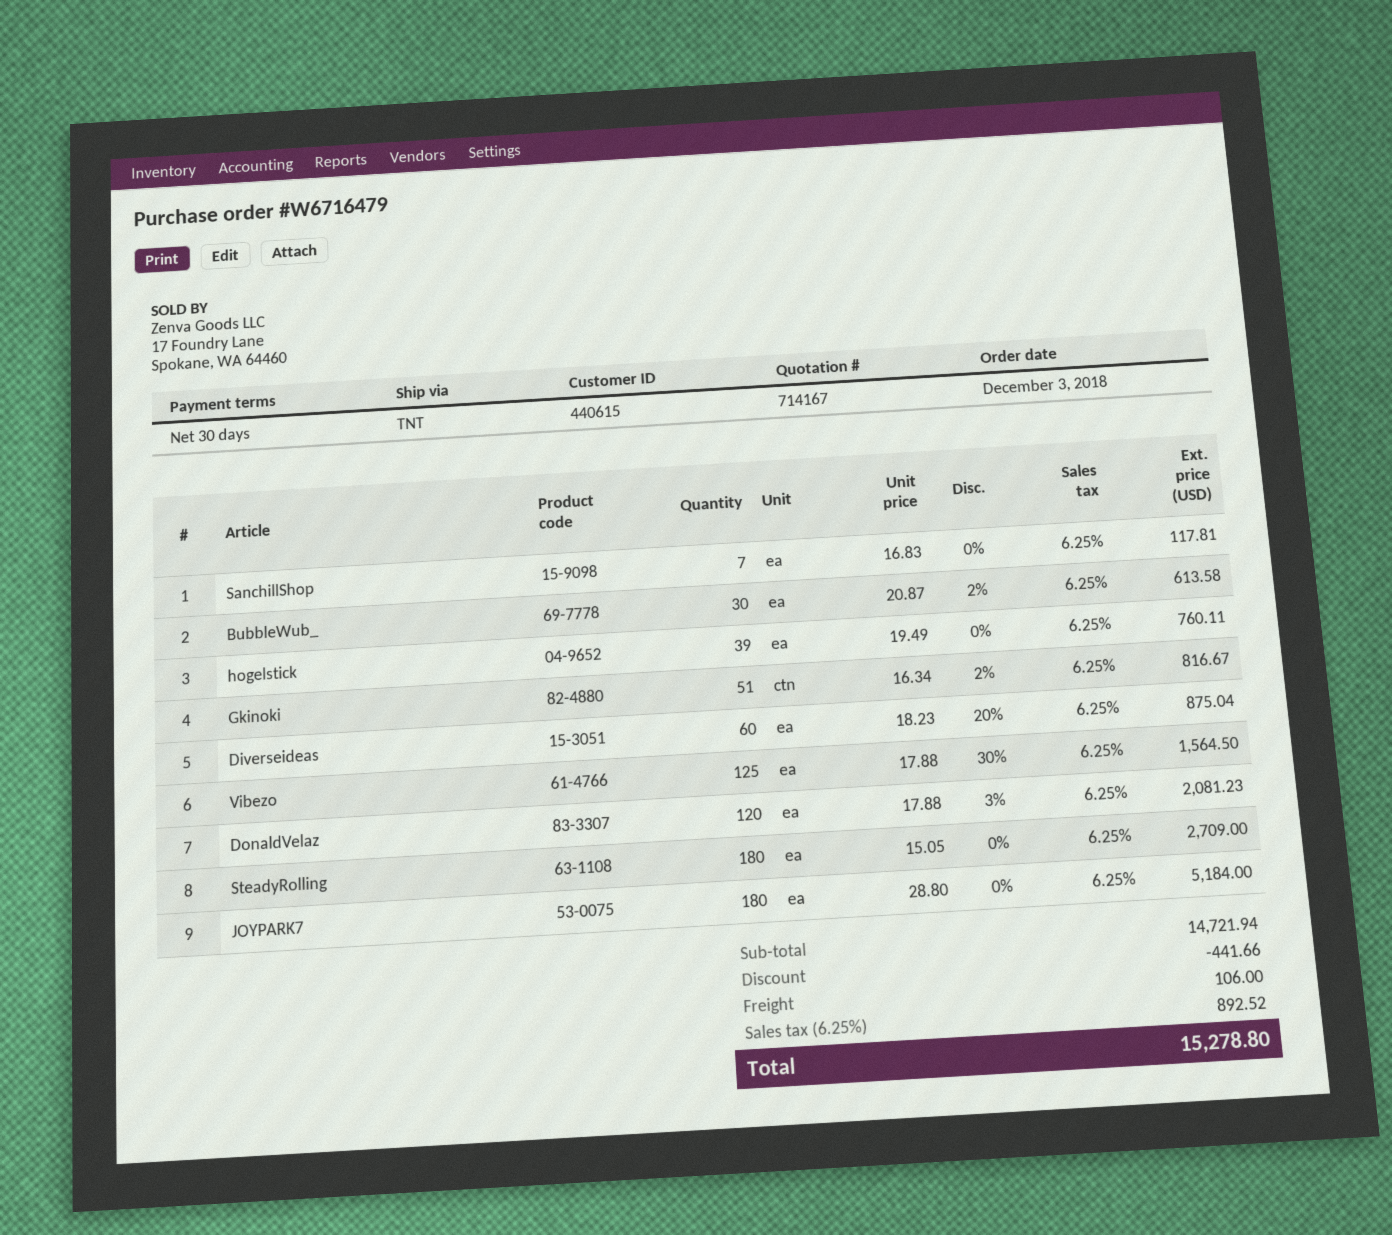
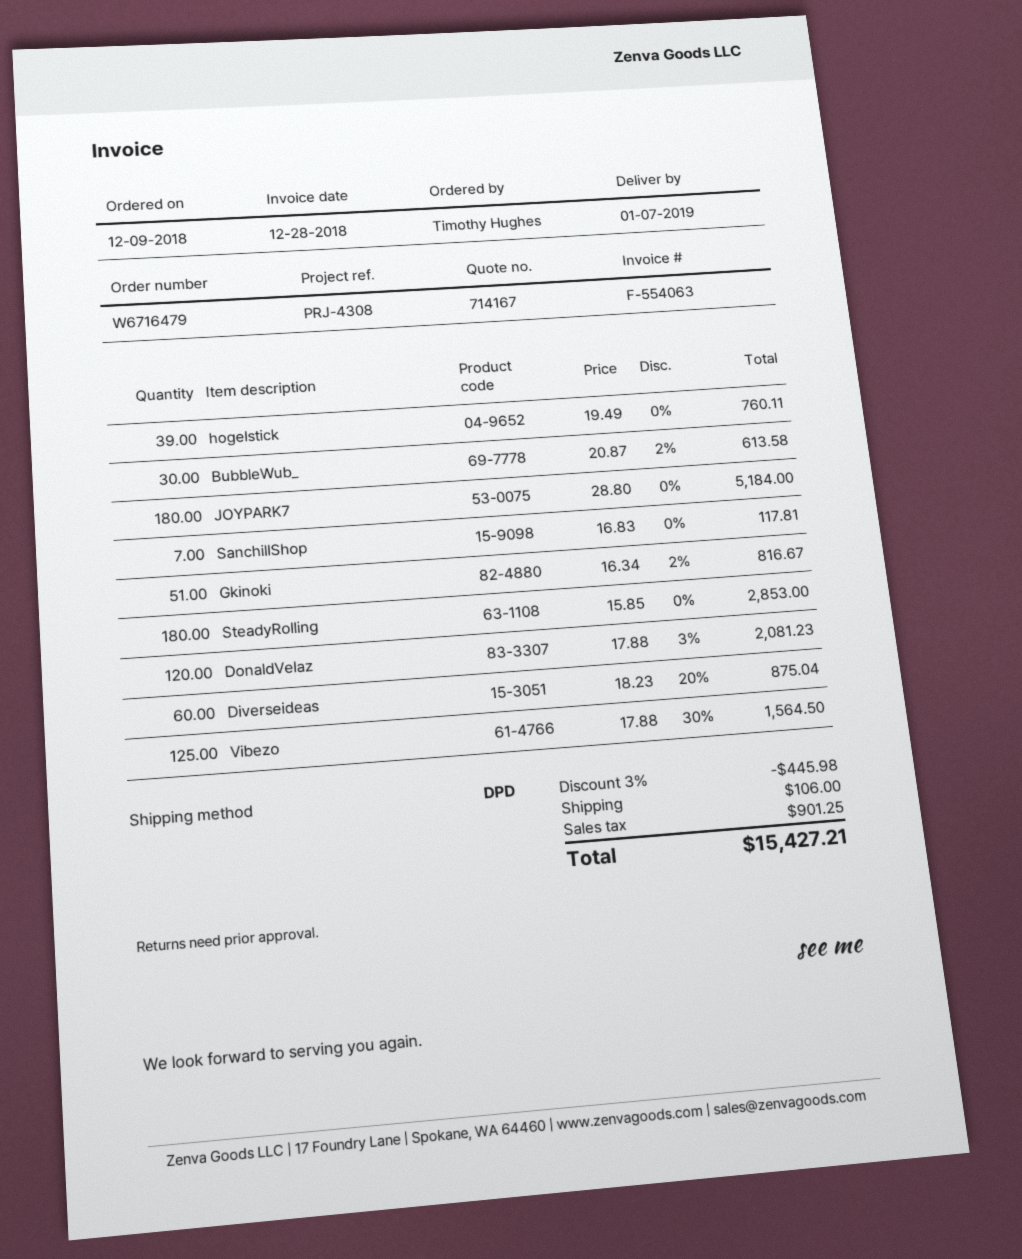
order date: 2018-12-03 -> 2018-12-09
shipping method: TNT -> DPD
SteadyRolling: 180 x 15.05 = 2709.00 -> 180 x 15.85 = 2853.00
discount: 441.66 -> 445.98
tax: 892.52 -> 901.25
total: 15278.80 -> 15427.21

